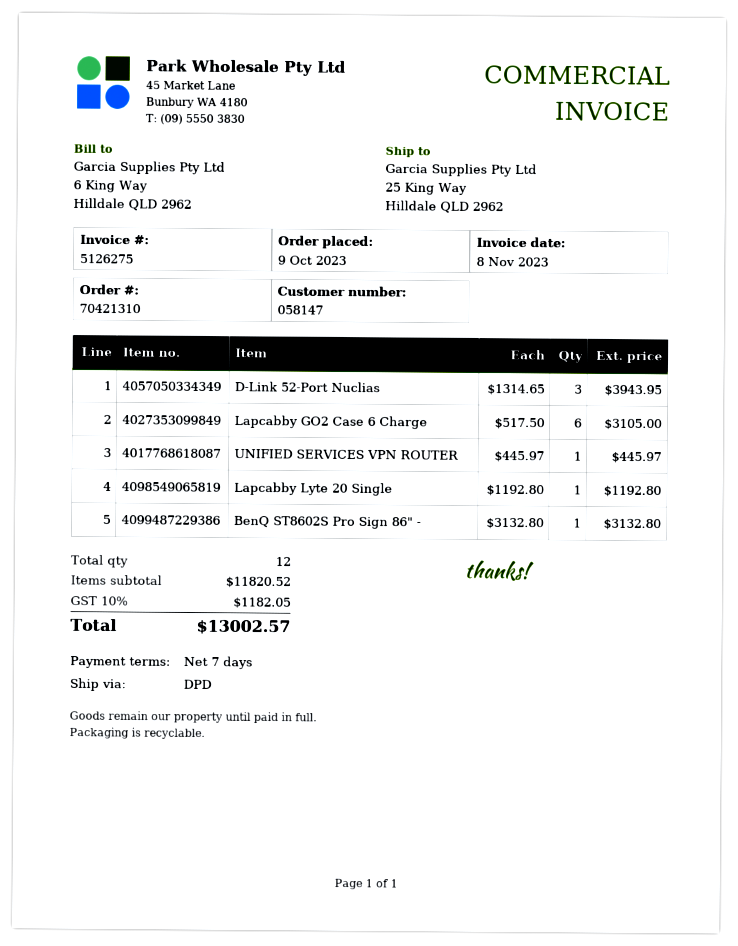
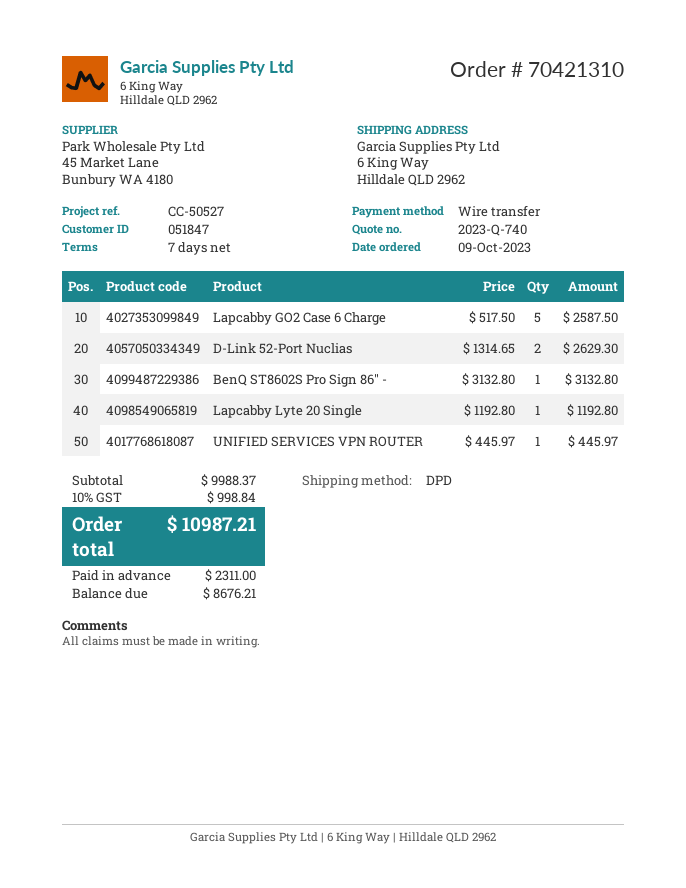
customer number: 058147 -> 051847
ship to: 25 King Way, Hilldale QLD 2962 -> 6 King Way, Hilldale QLD 2962
D-Link 52-Port Nuclias: 3 x 1314.65 = 3943.95 -> 2 x 1314.65 = 2629.30
Lapcabby GO2 Case 6 Charge: 6 x 517.50 = 3105.00 -> 5 x 517.50 = 2587.50
subtotal: 11820.52 -> 9988.37
tax: 10% = 1182.05 -> 10% = 998.84
total: 13002.57 -> 10987.21

